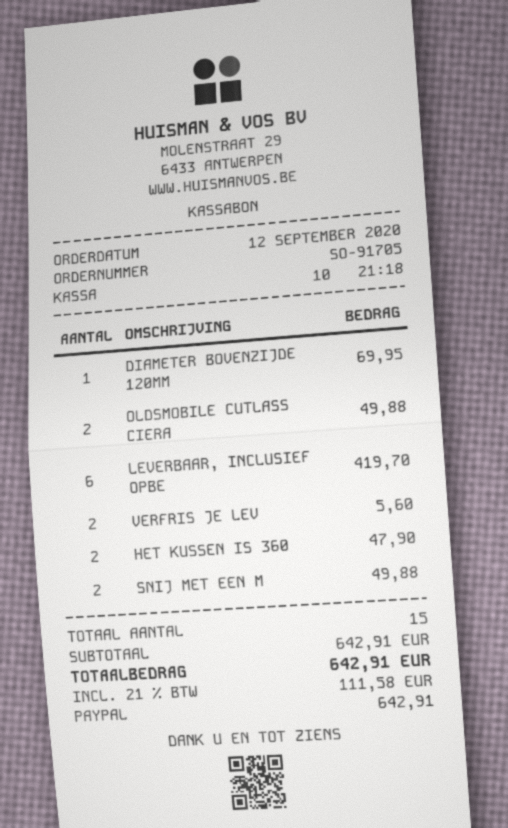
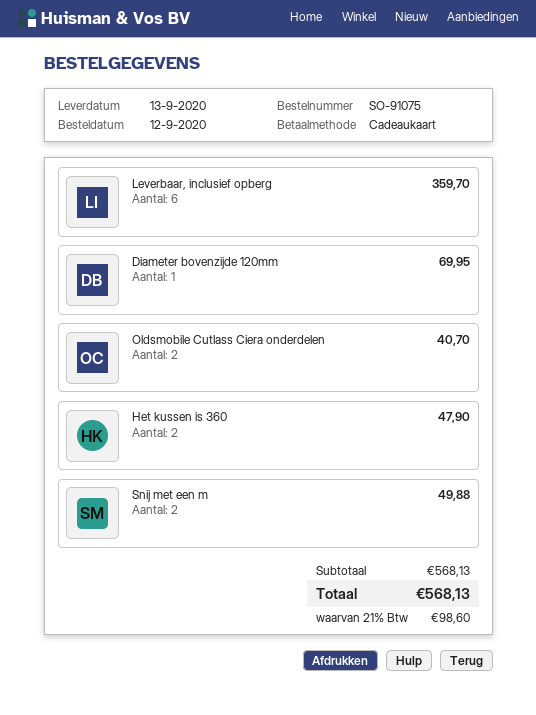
order number: SO-91705 -> SO-91075
payment method: PayPal -> gift card
OLDSMOBILE CUTLASS CIERA: 2 for 49.88 -> 2 for 40.70
LEVERBAAR, INCLUSIEF OPBE: 6 for 419.70 -> 6 for 359.70
VERFRIS JE LEV: 2 for 5.60 -> none
subtotal: 642.91 -> 568.13
tax: 21% = 111.58 -> 21% = 98.60
total: 642.91 -> 568.13

